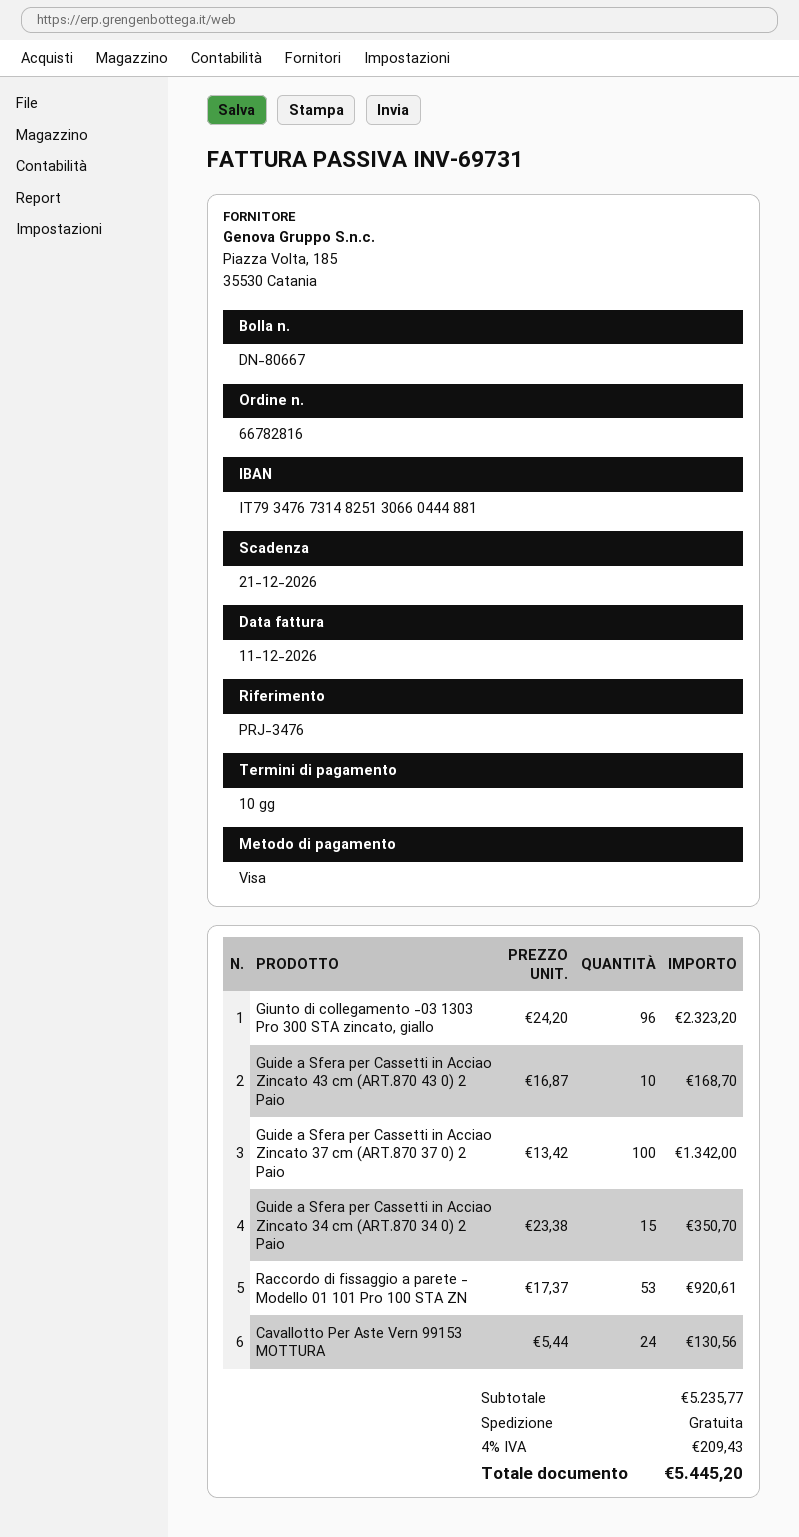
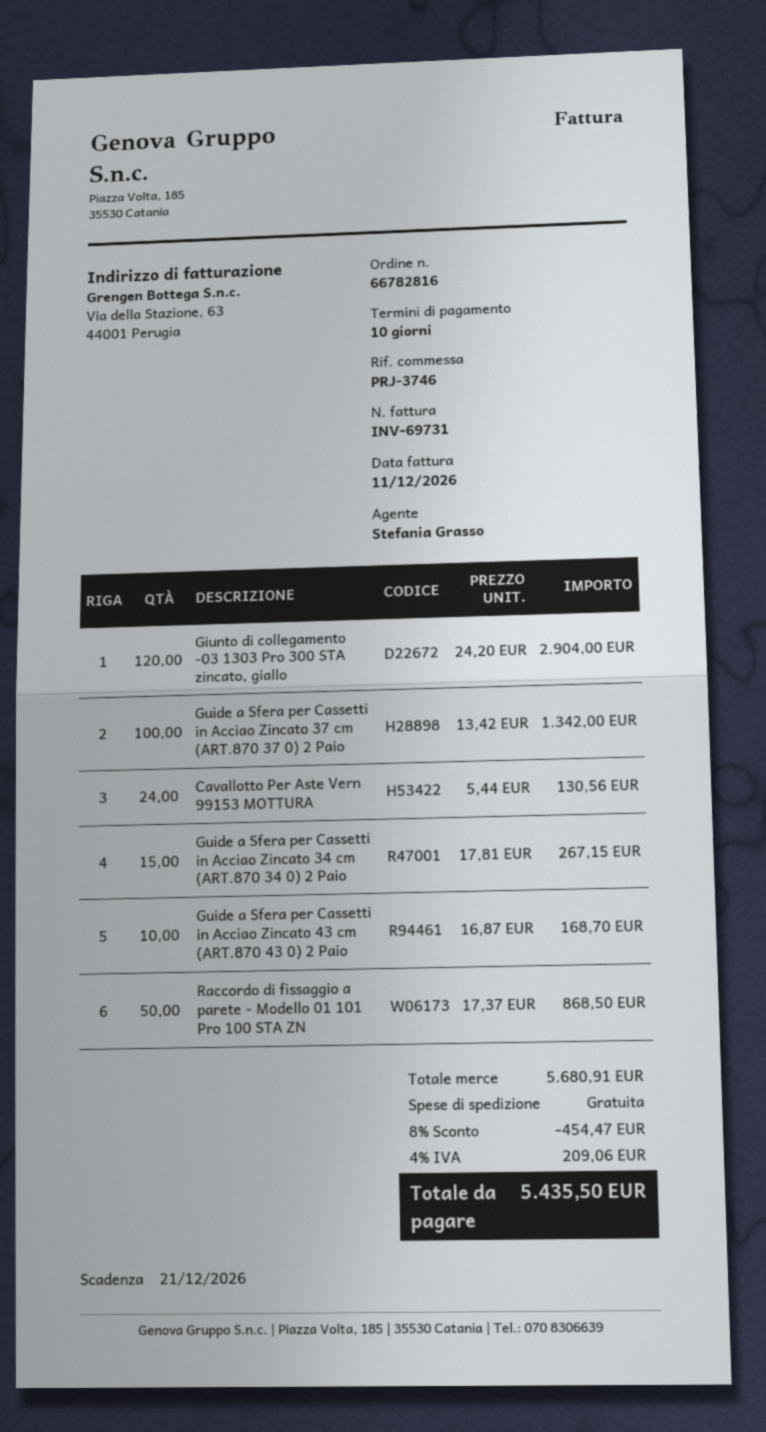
reference: PRJ-3476 -> PRJ-3746
Giunto di collegamento -03 1303 Pro 300 STA zincato, giallo: 96 x 24.20 = 2323.20 -> 120 x 24.20 = 2904.00
Guide a Sfera per Cassetti in Acciao Zincato 34 cm (ART.870 34 0) 2 Paio: 15 x 23.38 = 350.70 -> 15 x 17.81 = 267.15
Raccordo di fissaggio a parete - Modello 01 101 Pro 100 STA ZN: 53 x 17.37 = 920.61 -> 50 x 17.37 = 868.50
subtotal: 5235.77 -> 5680.91
discount: none -> 8% = 454.47
tax: 4% = 209.43 -> 4% = 209.06
total: 5445.20 -> 5435.50

